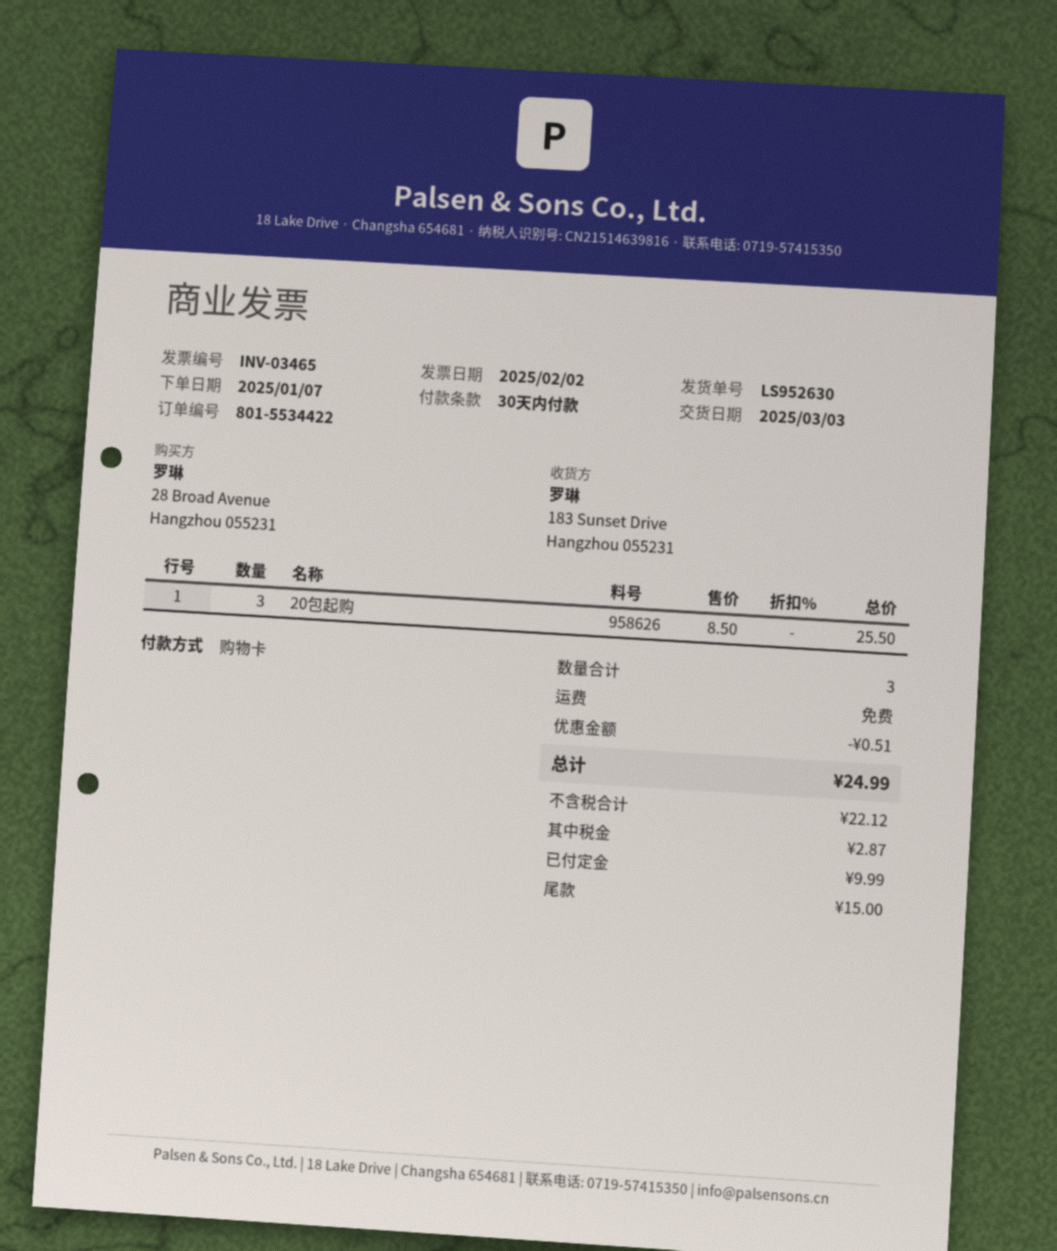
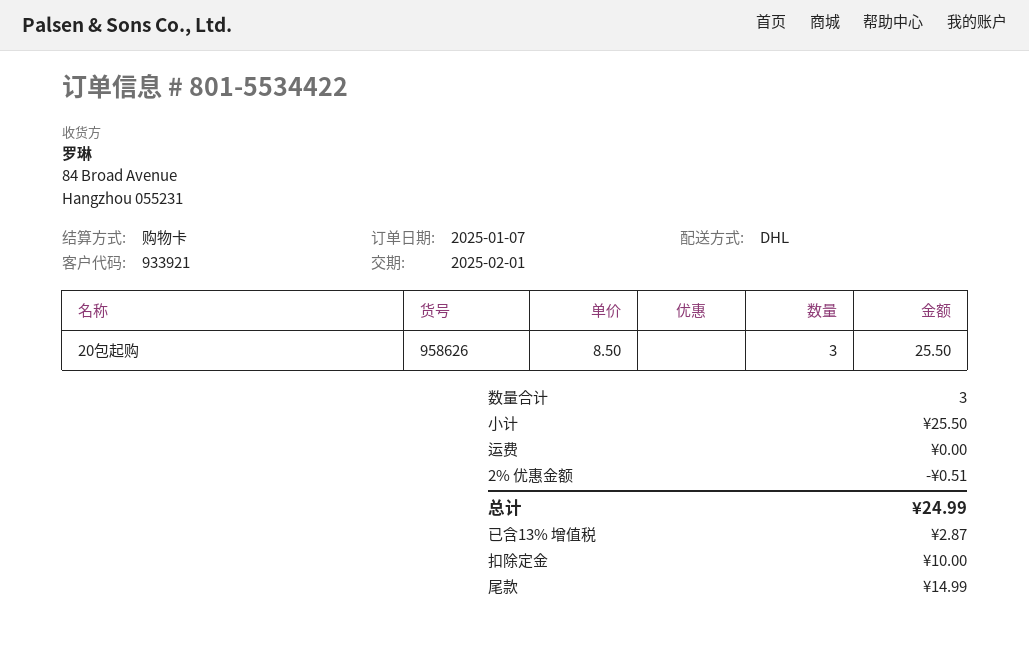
delivery date: 2025-03-03 -> 2025-02-01
ship to: 183 Sunset Drive, Hangzhou 055231 -> 84 Broad Avenue, Hangzhou 055231
deposit: 9.99 -> 10.00
balance: 15.00 -> 14.99

